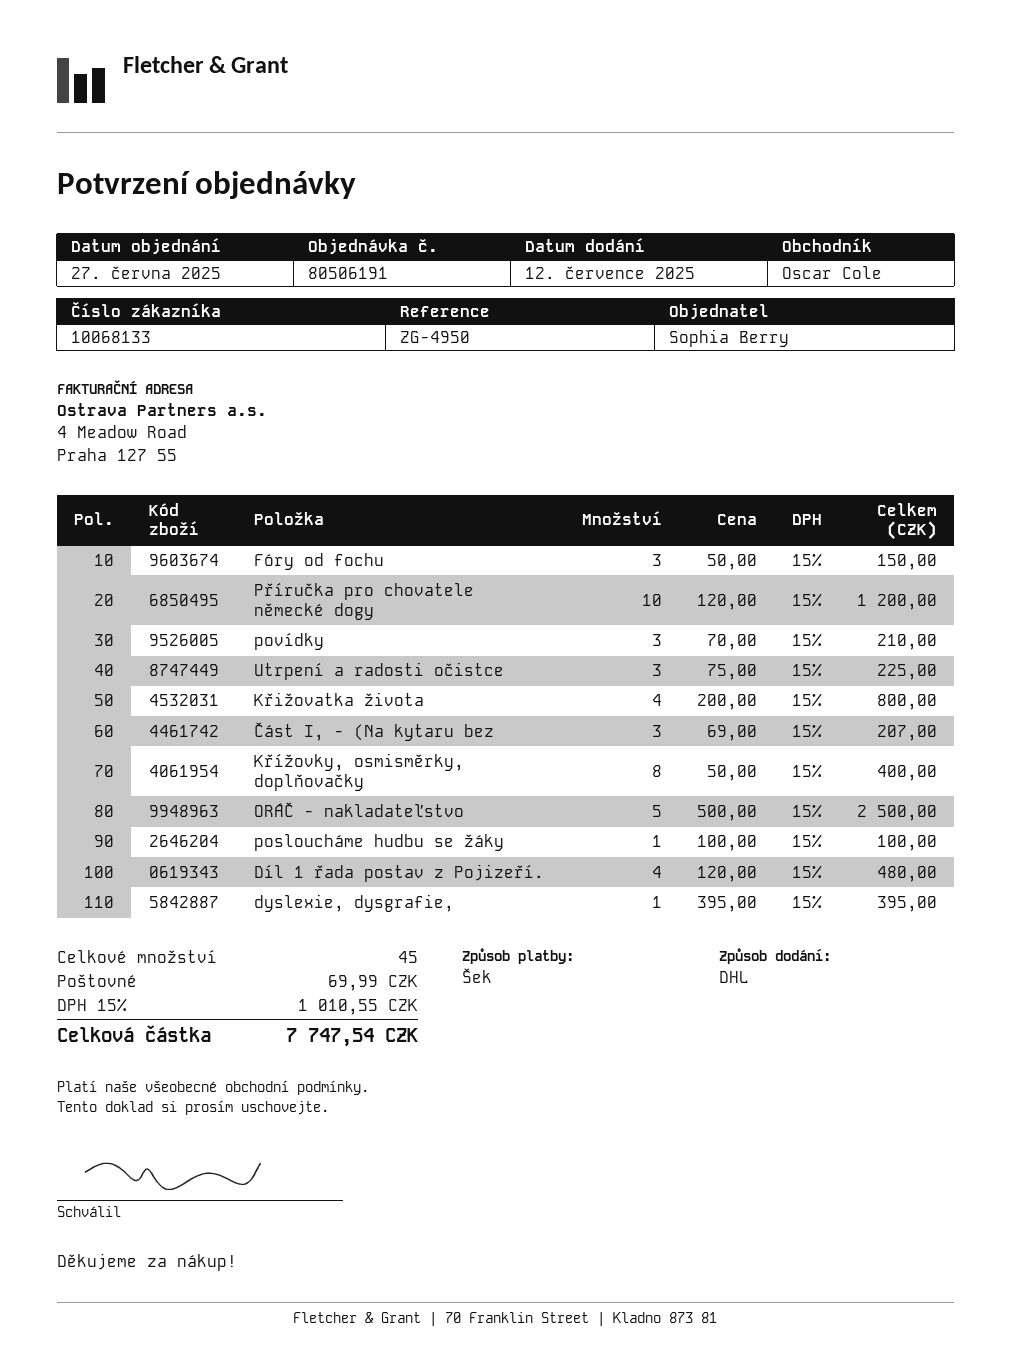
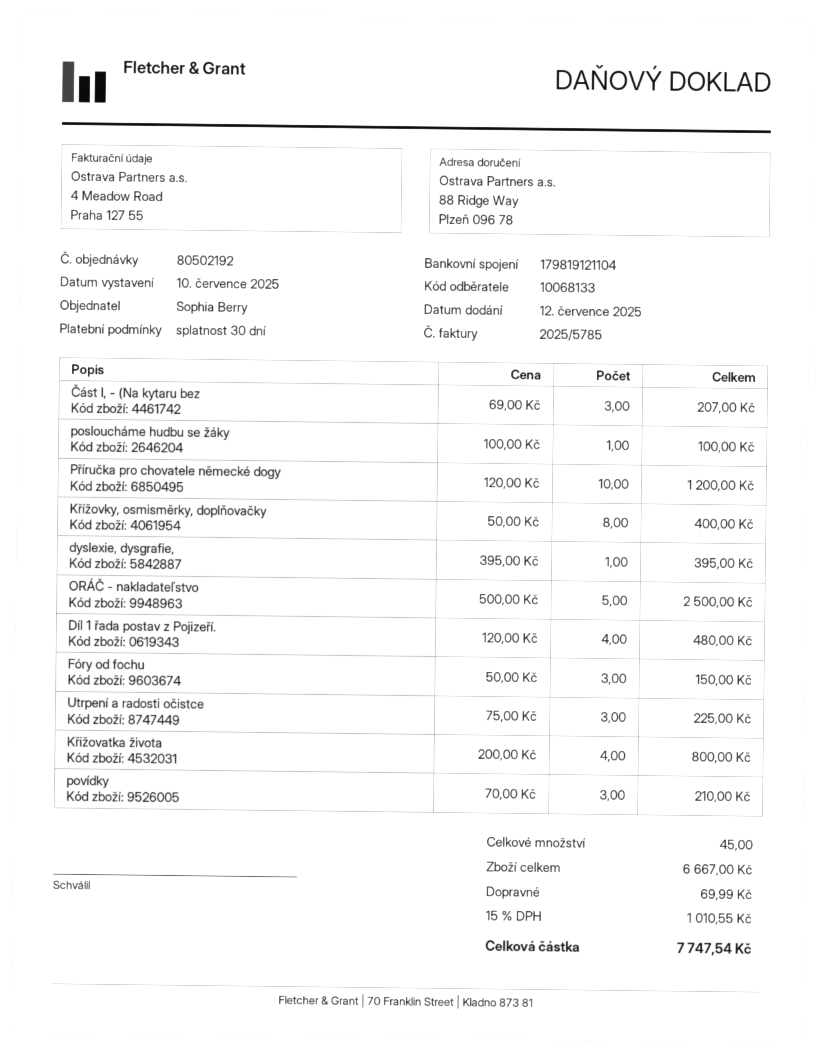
order number: 80506191 -> 80502192

